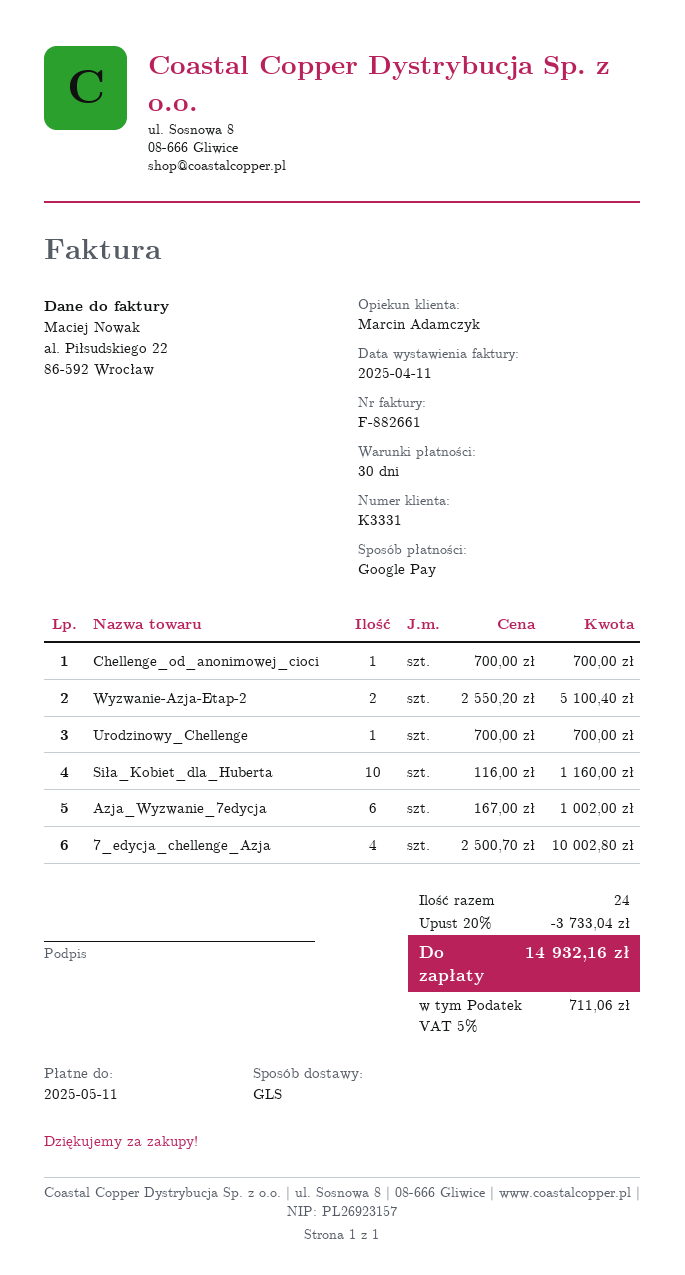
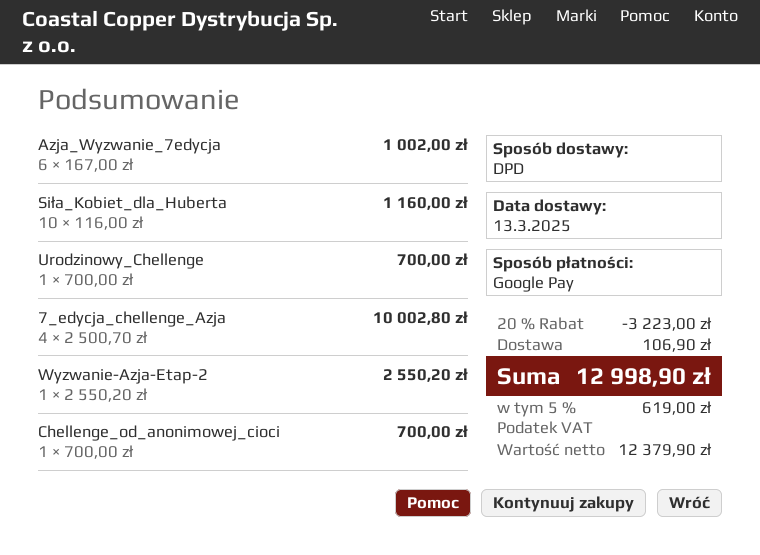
shipping method: GLS -> DPD
Wyzwanie-Azja-Etap-2: 2 x 2550.20 = 5100.40 -> 1 x 2550.20 = 2550.20
discount: 20% = 3733.04 -> 20% = 3223.00
shipping: none -> 106.90
tax: 5% = 711.06 -> 5% = 619.00
total: 14932.16 -> 12998.90

